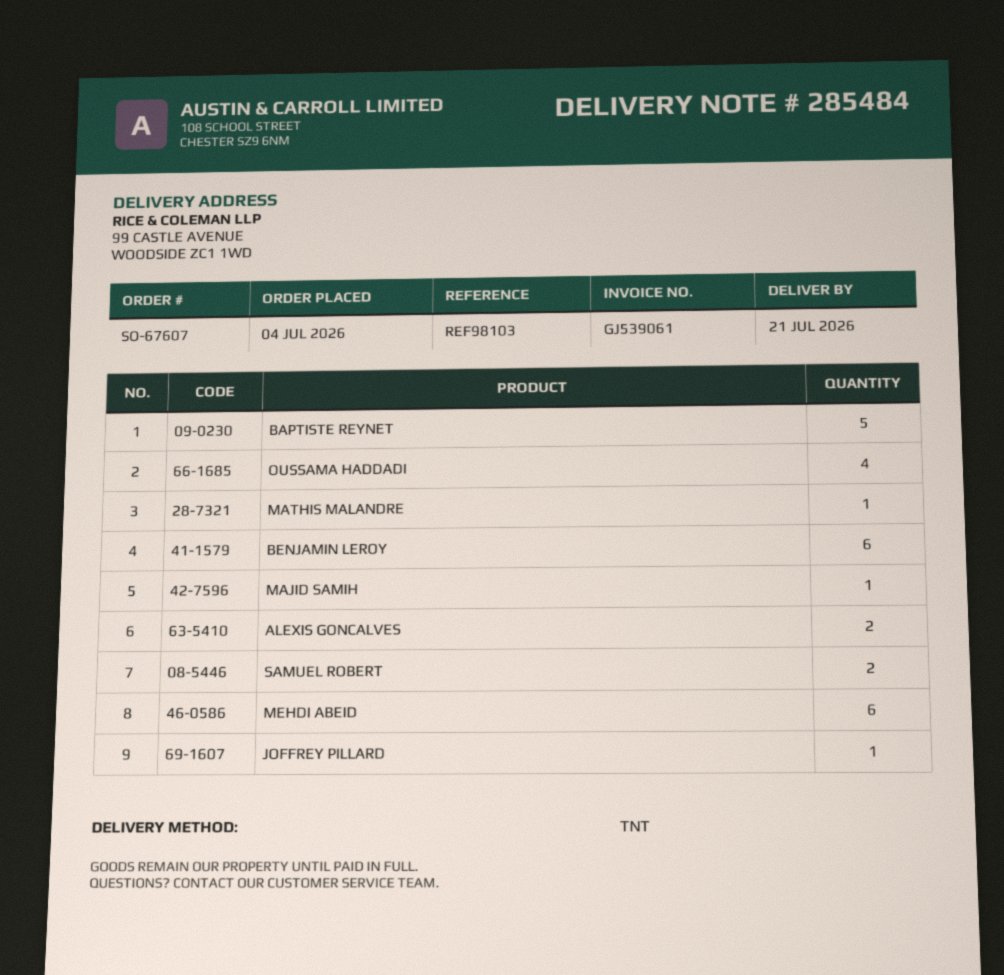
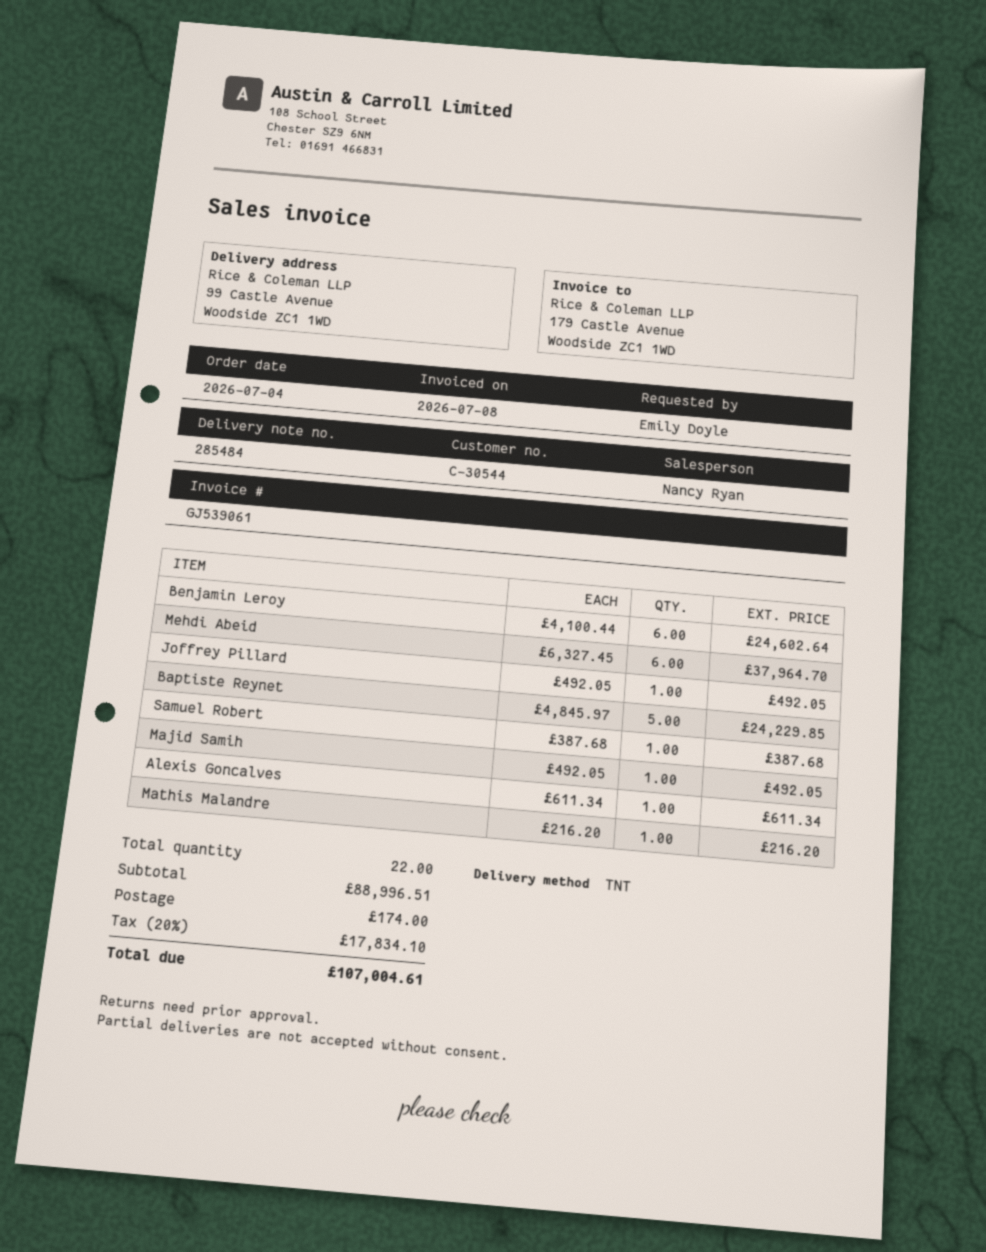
OUSSAMA HADDADI: 4 -> none
ALEXIS GONCALVES: 2 -> 1
SAMUEL ROBERT: 2 -> 1

